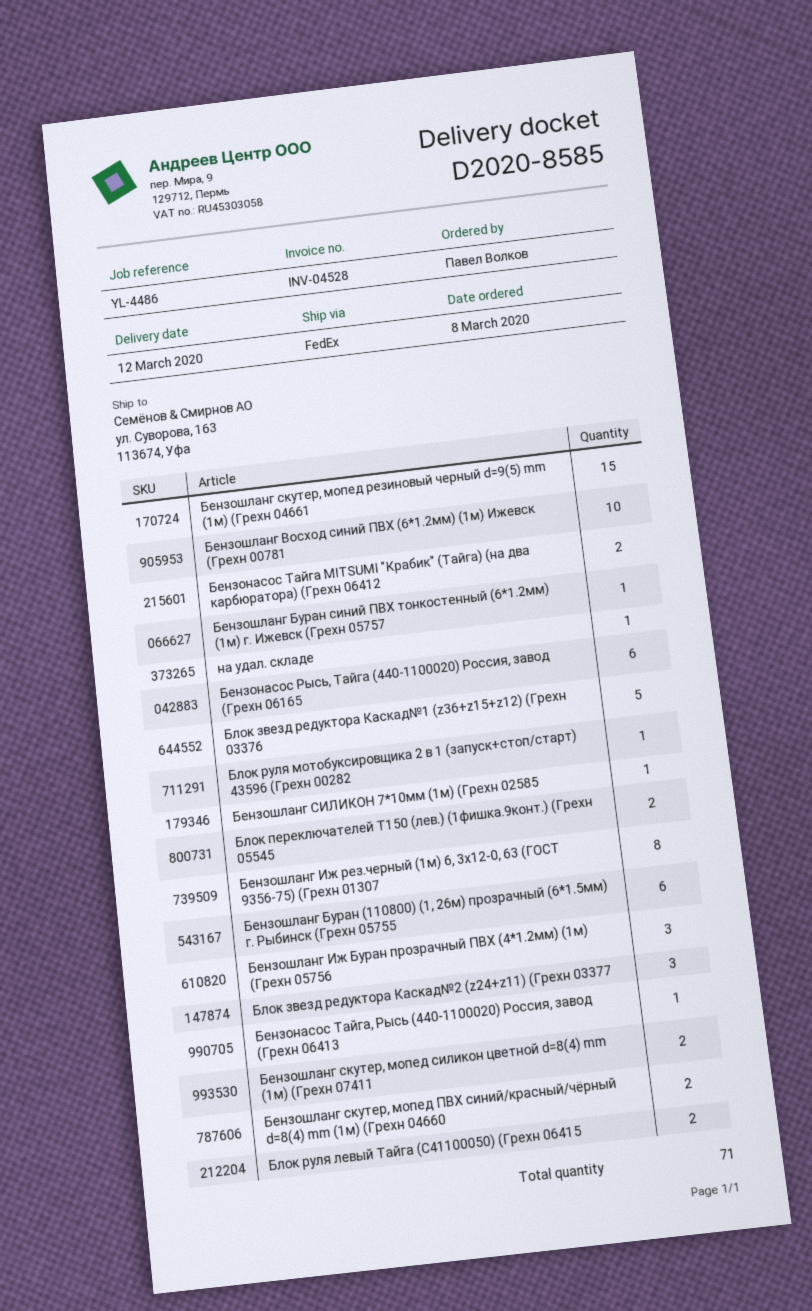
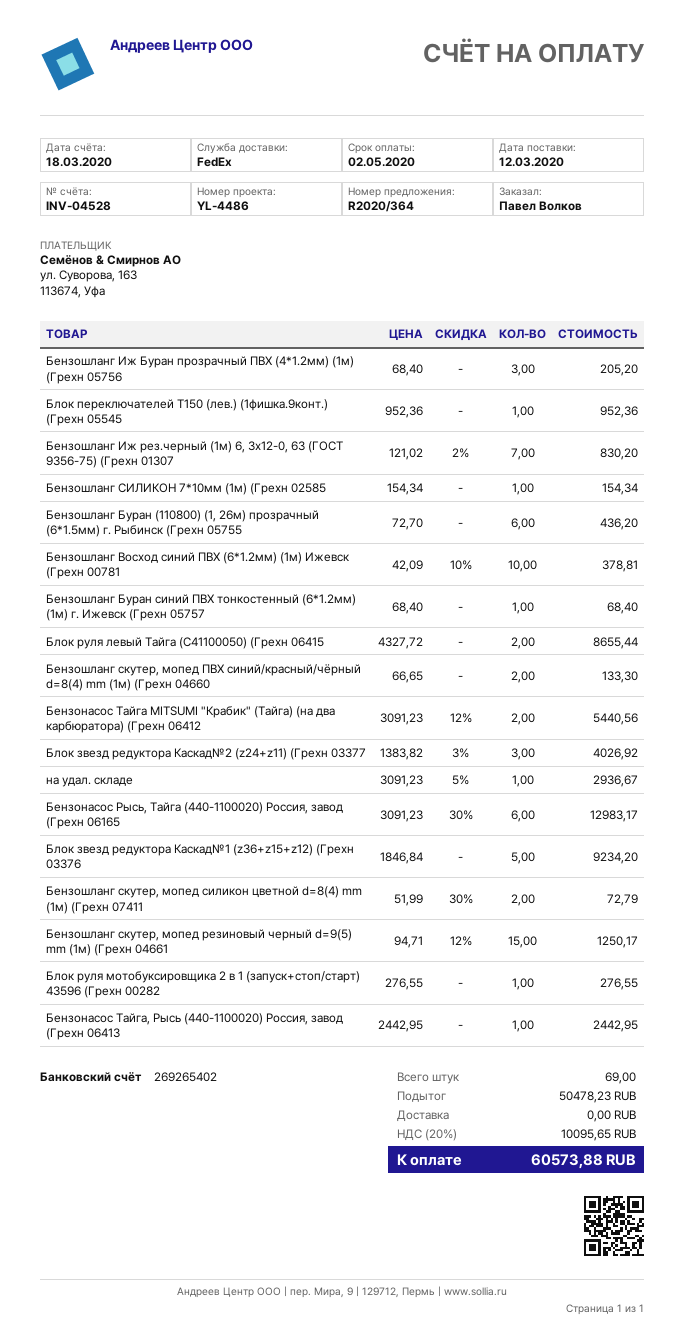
Блок переключателей T150 (лев.) (1фишка.9конт.) (Грехн 05545: 2 -> 1
Бензошлaнг Иж рез.черный (1м) 6, 3х12-0, 63 (ГОСТ 9356-75) (Грехн 01307: 8 -> 7
total quantity: 71 -> 69

